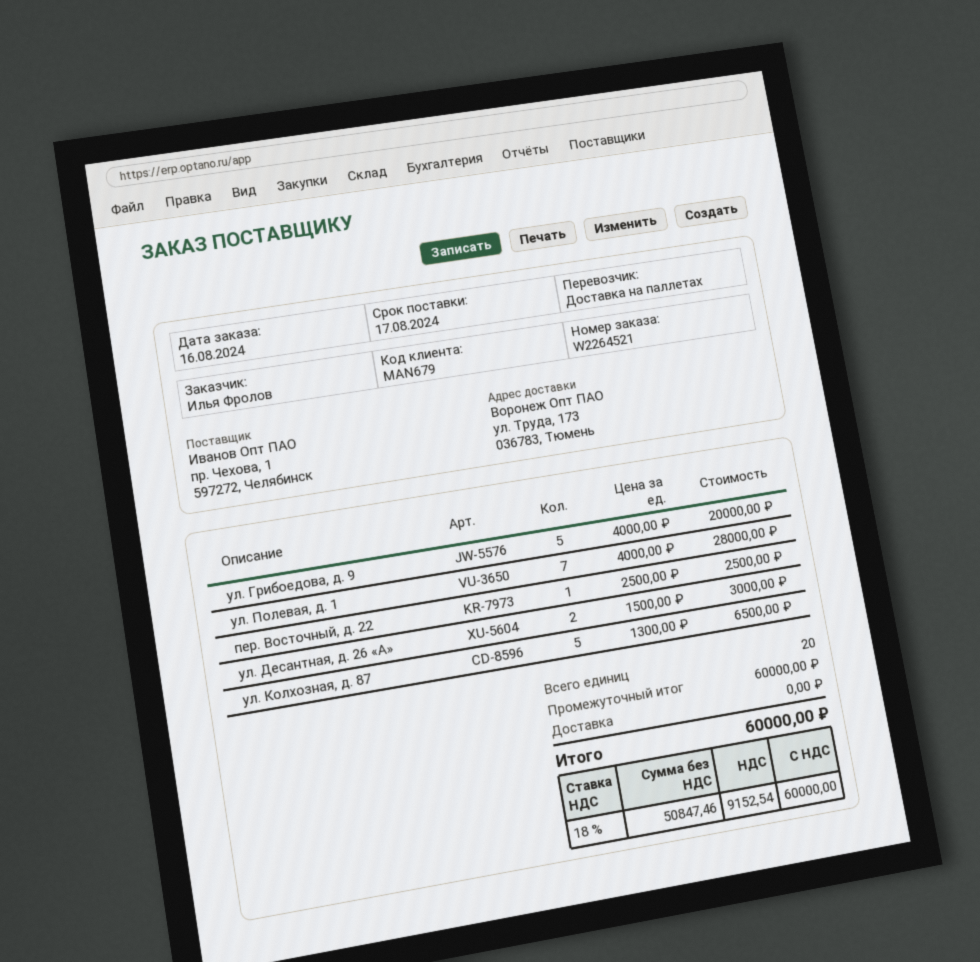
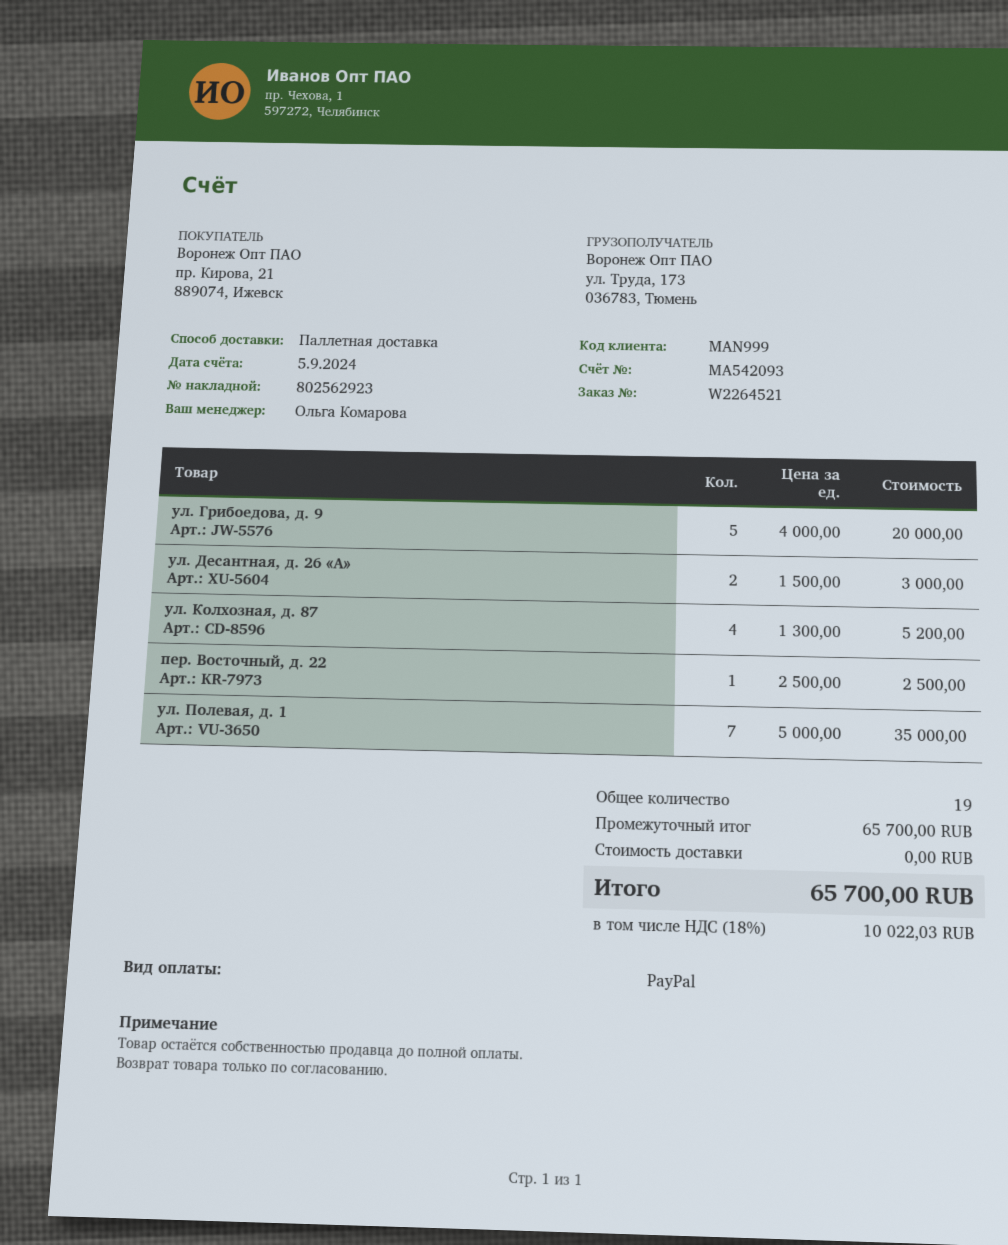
customer number: MAN679 -> MAN999
ул. Полевая, д. 1: 7 x 4000.00 = 28000.00 -> 7 x 5000.00 = 35000.00
ул. Колхозная, д. 87: 5 x 1300.00 = 6500.00 -> 4 x 1300.00 = 5200.00
total quantity: 20 -> 19
subtotal: 60000.00 -> 65700.00
tax: 18% = 9152.54 -> 18% = 10022.03
total: 60000.00 -> 65700.00

